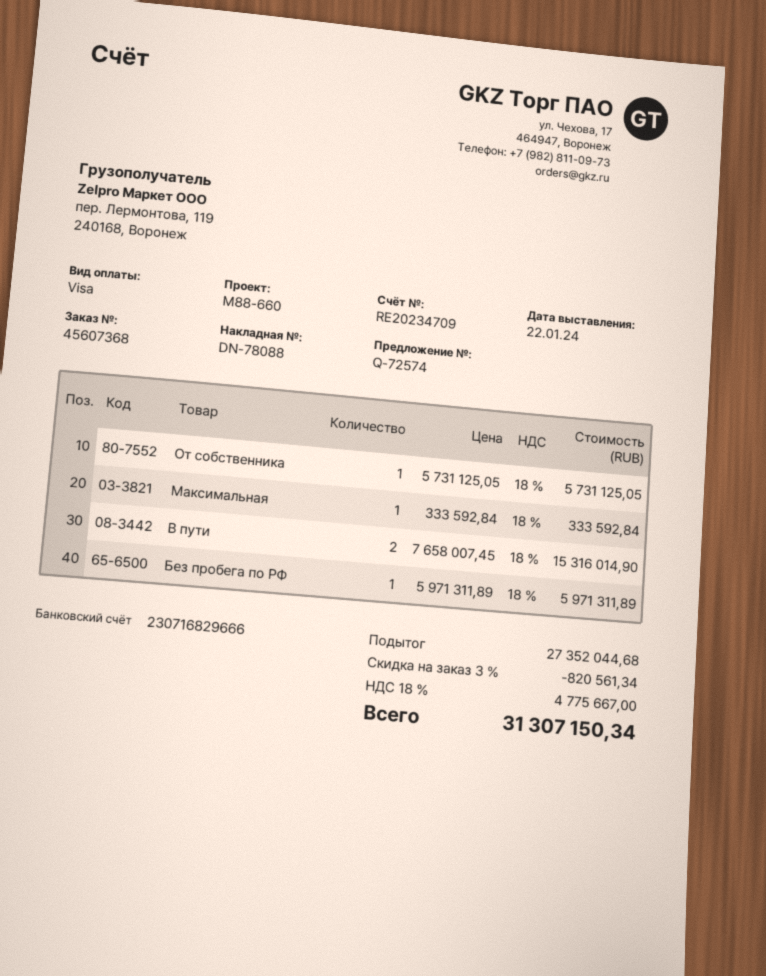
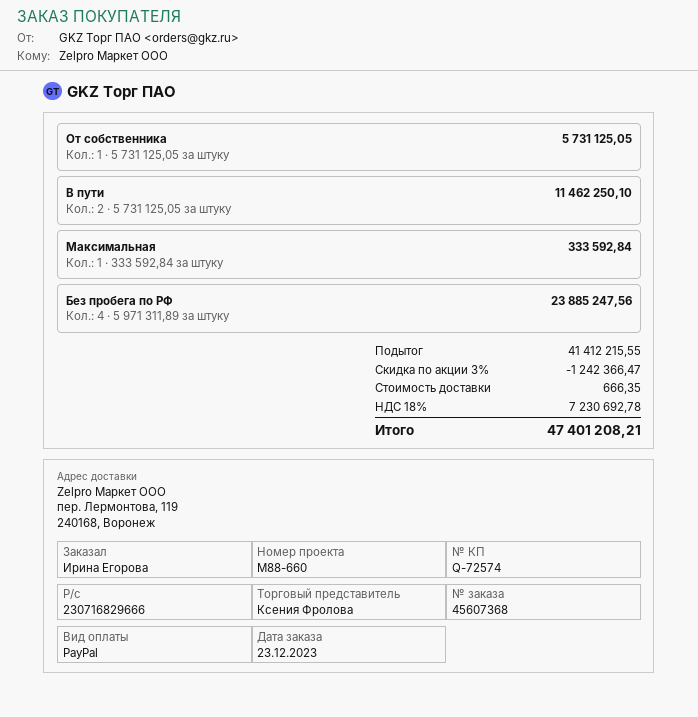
payment method: Visa -> PayPal
В пути: 2 x 7658007.45 = 15316014.90 -> 2 x 5731125.05 = 11462250.10
Без пробега по РФ: 1 x 5971311.89 = 5971311.89 -> 4 x 5971311.89 = 23885247.56
subtotal: 27352044.68 -> 41412215.55
discount: 3% = 820561.34 -> 3% = 1242366.47
shipping: none -> 666.35
tax: 18% = 4775667.00 -> 18% = 7230692.78
total: 31307150.34 -> 47401208.21

